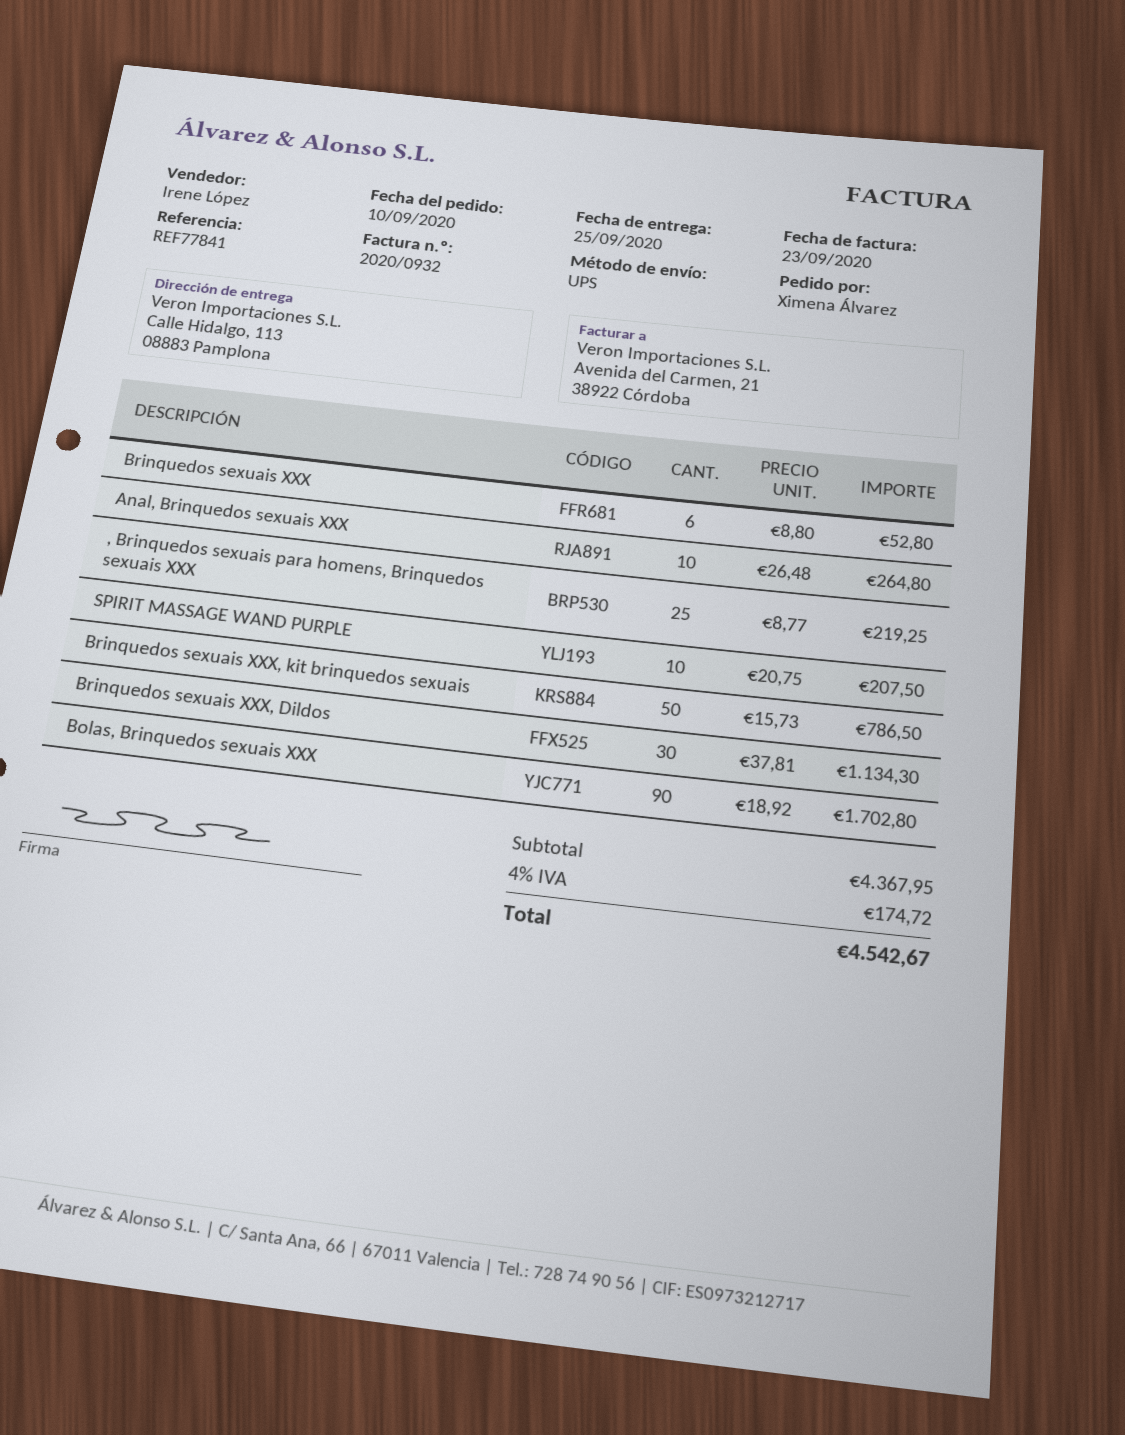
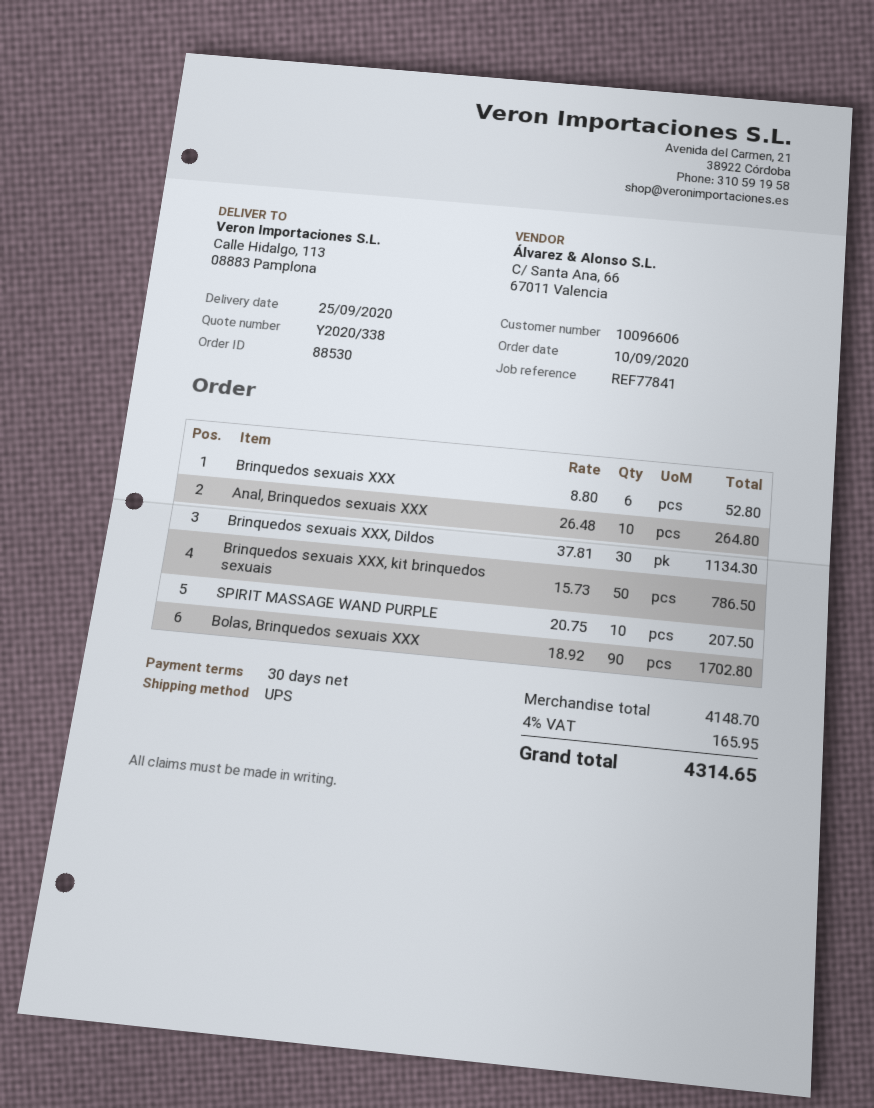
, Brinquedos sexuais para homens, Brinquedos sexuais XXX: 25 x 8.77 = 219.25 -> none
subtotal: 4367.95 -> 4148.70
tax: 4% = 174.72 -> 4% = 165.95
total: 4542.67 -> 4314.65

